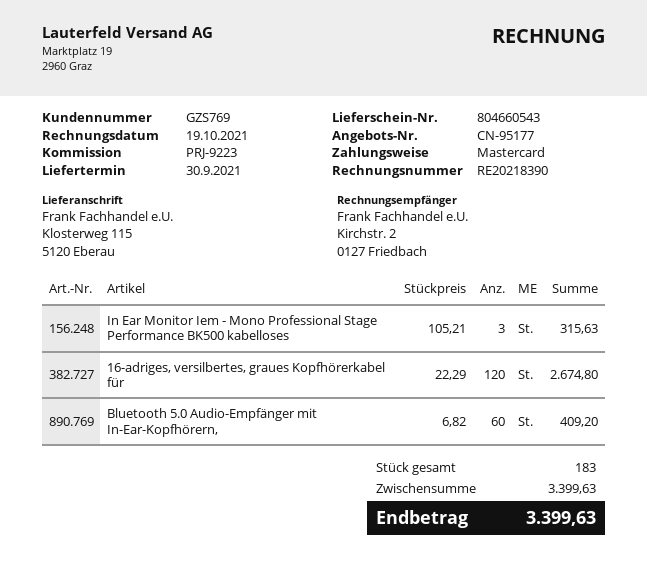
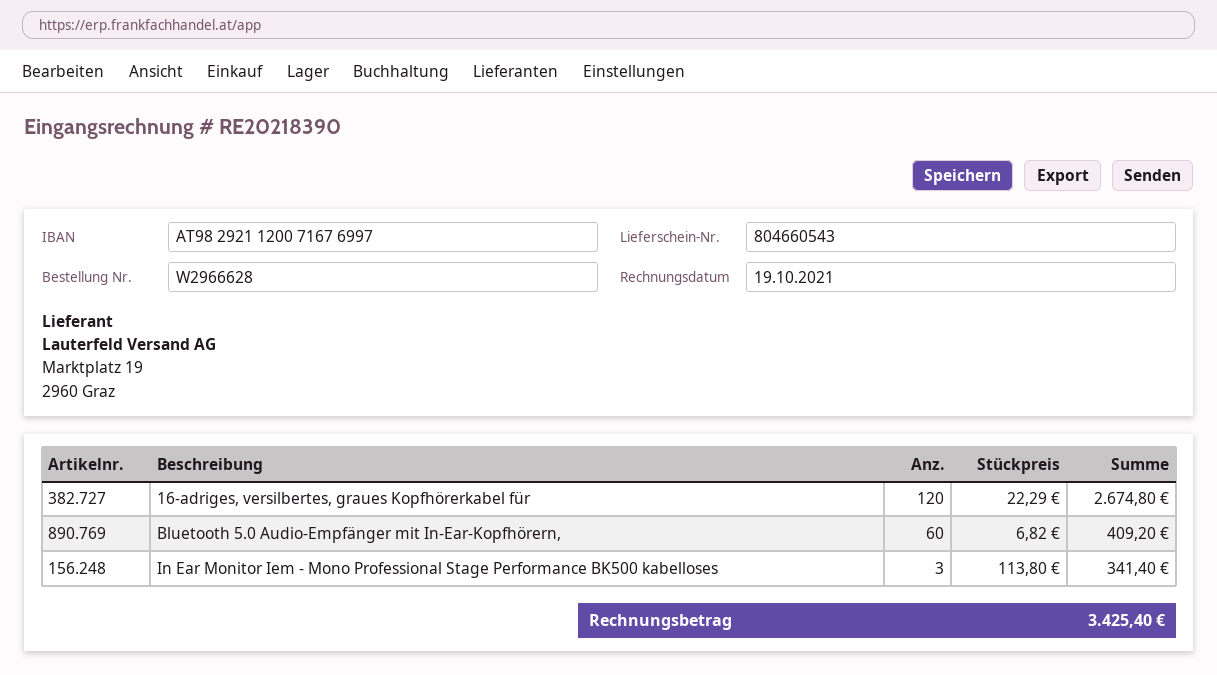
In Ear Monitor Iem - Mono Professional Stage Performance BK500 kabelloses: 3 x 105.21 = 315.63 -> 3 x 113.80 = 341.40
total: 3399.63 -> 3425.40

